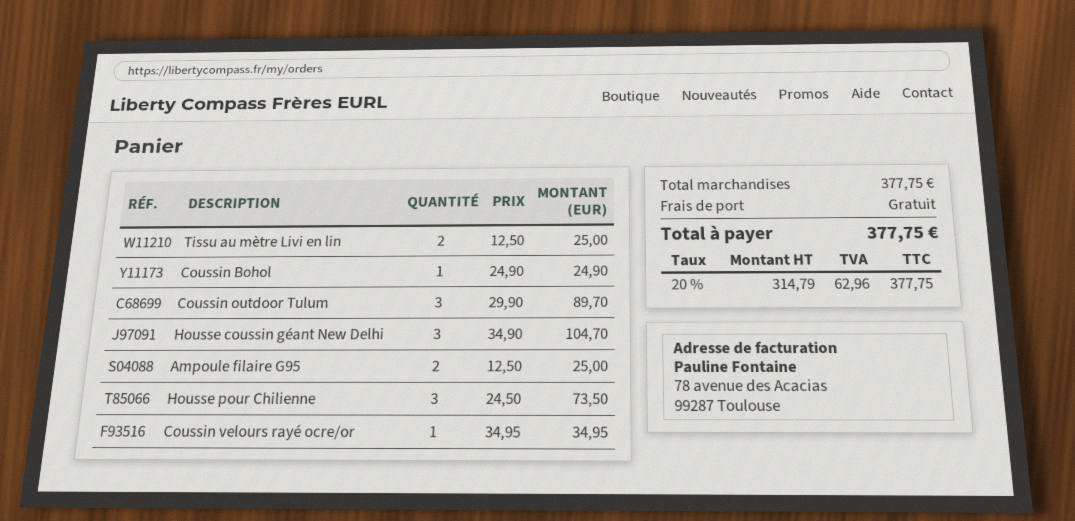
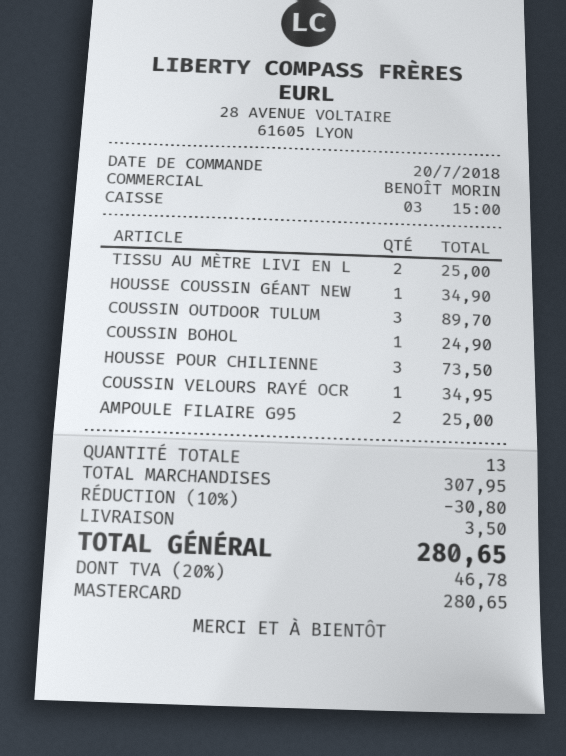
Housse coussin géant New Delhi: 3 for 104.70 -> 1 for 34.90
subtotal: 377.75 -> 307.95
discount: none -> 10% = 30.80
shipping: 0.00 -> 3.50
tax: 20% = 62.96 -> 20% = 46.78
total: 377.75 -> 280.65

